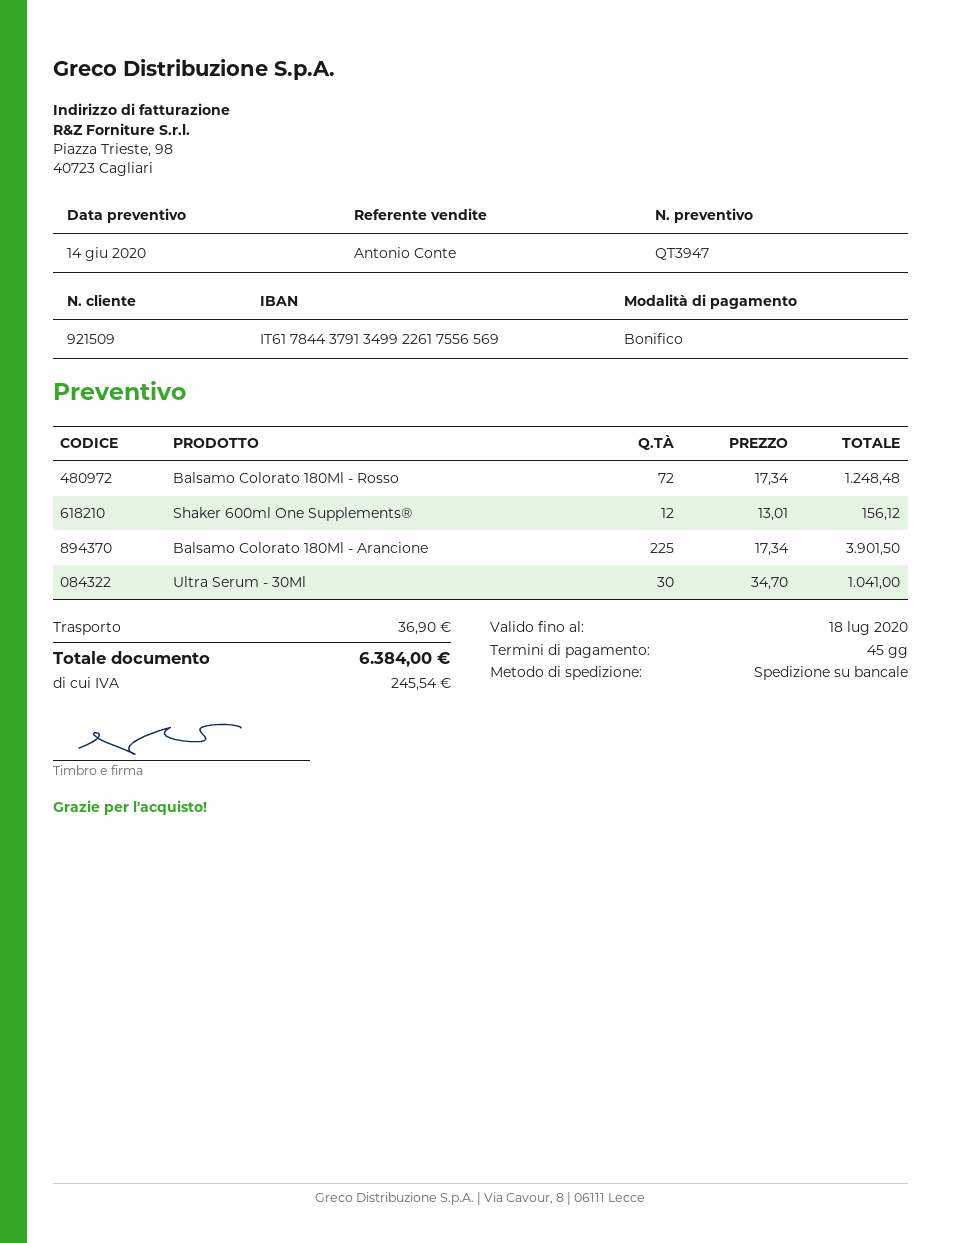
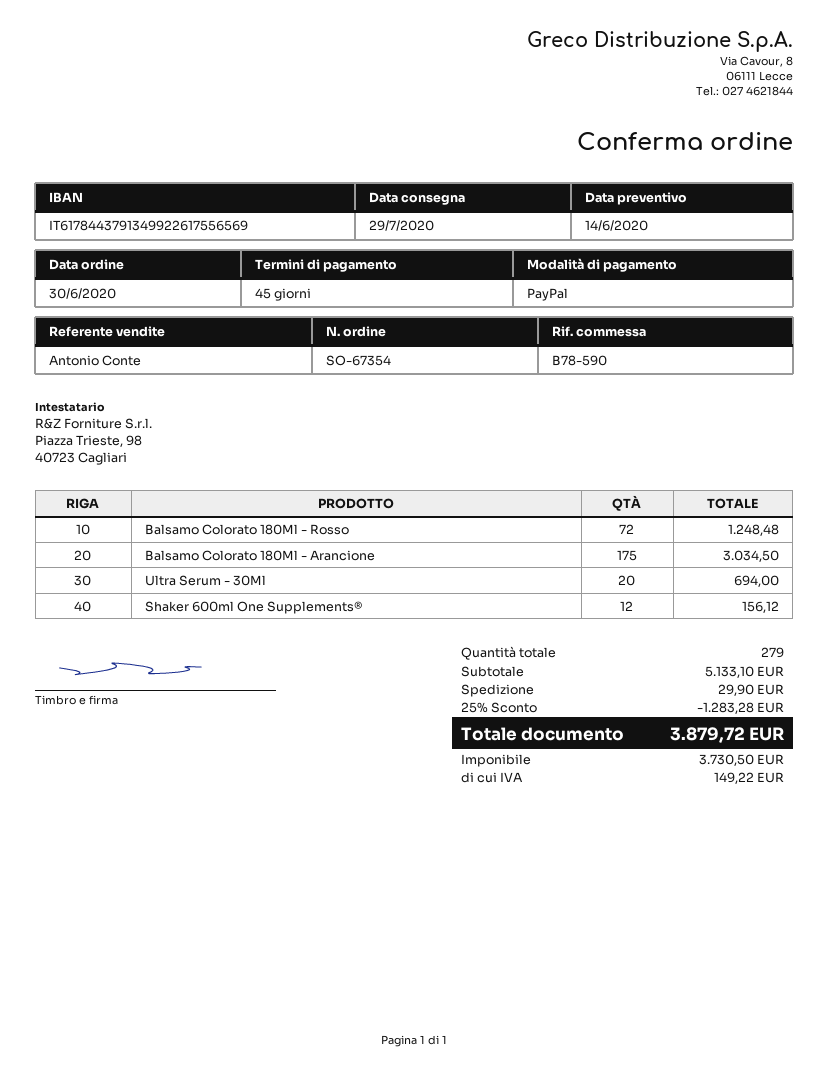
payment method: bank transfer -> PayPal
Balsamo Colorato 180Ml - Arancione: 225 for 3901.50 -> 175 for 3034.50
Ultra Serum - 30Ml: 30 for 1041.00 -> 20 for 694.00
discount: none -> 25% = 1283.28
shipping: 36.90 -> 29.90
tax: 245.54 -> 149.22
total: 6384.00 -> 3879.72

